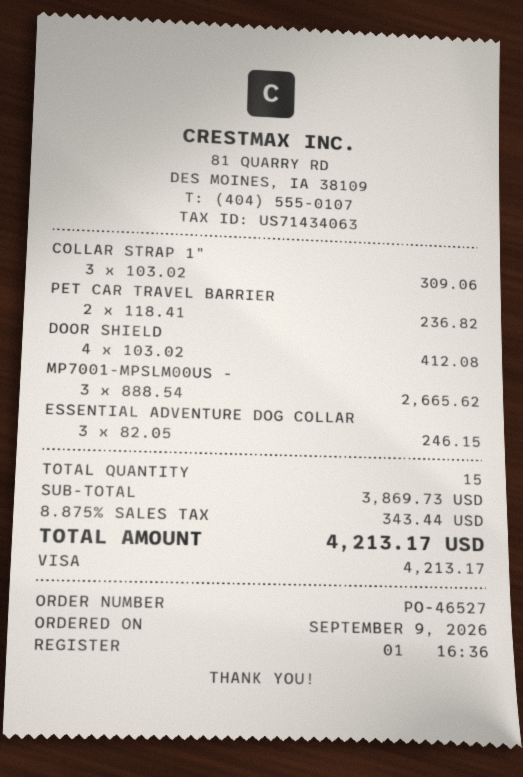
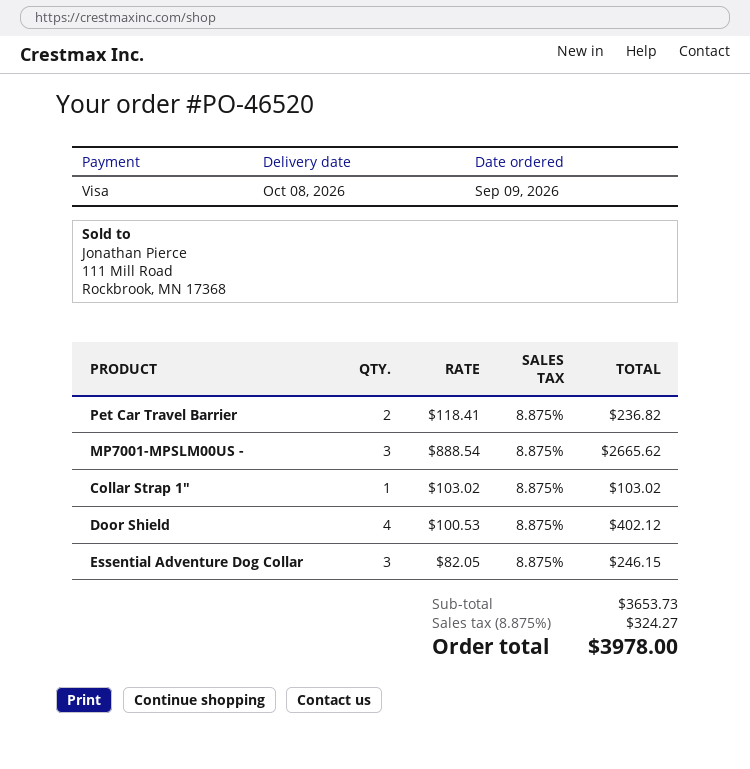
order number: PO-46527 -> PO-46520
COLLAR STRAP 1": 3 x 103.02 = 309.06 -> 1 x 103.02 = 103.02
DOOR SHIELD: 4 x 103.02 = 412.08 -> 4 x 100.53 = 402.12
subtotal: 3869.73 -> 3653.73
tax: 8.875% = 343.44 -> 8.875% = 324.27
total: 4213.17 -> 3978.00

